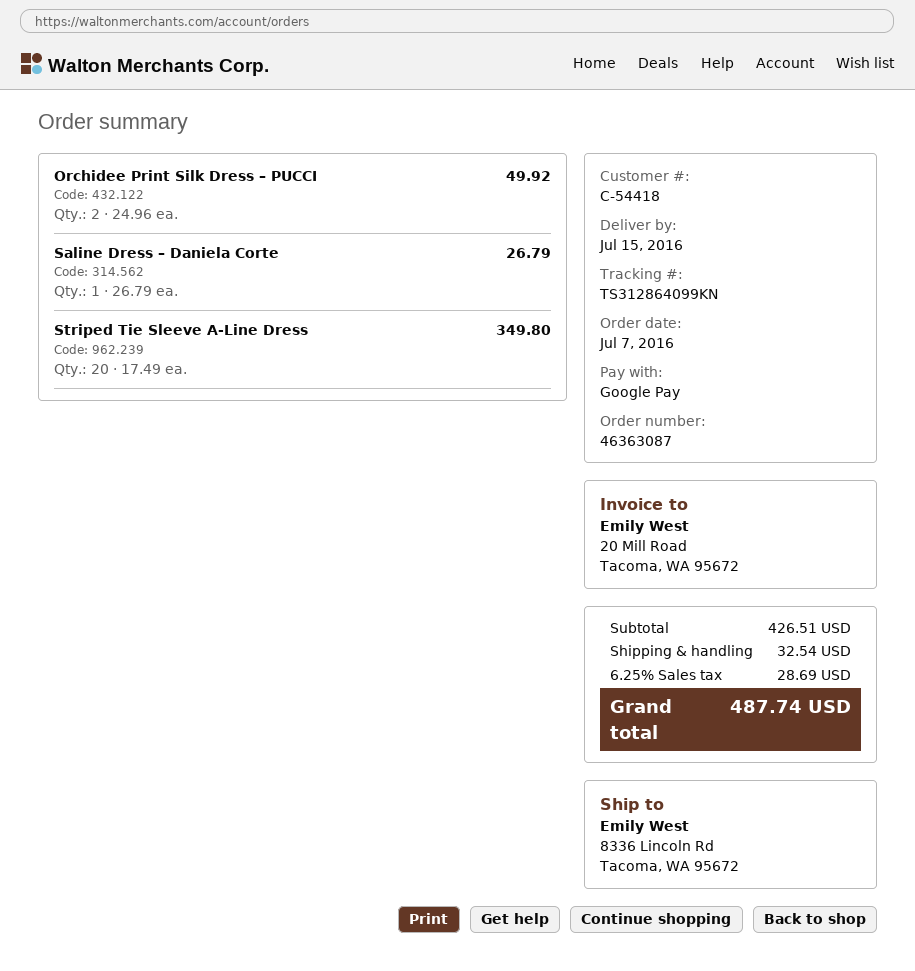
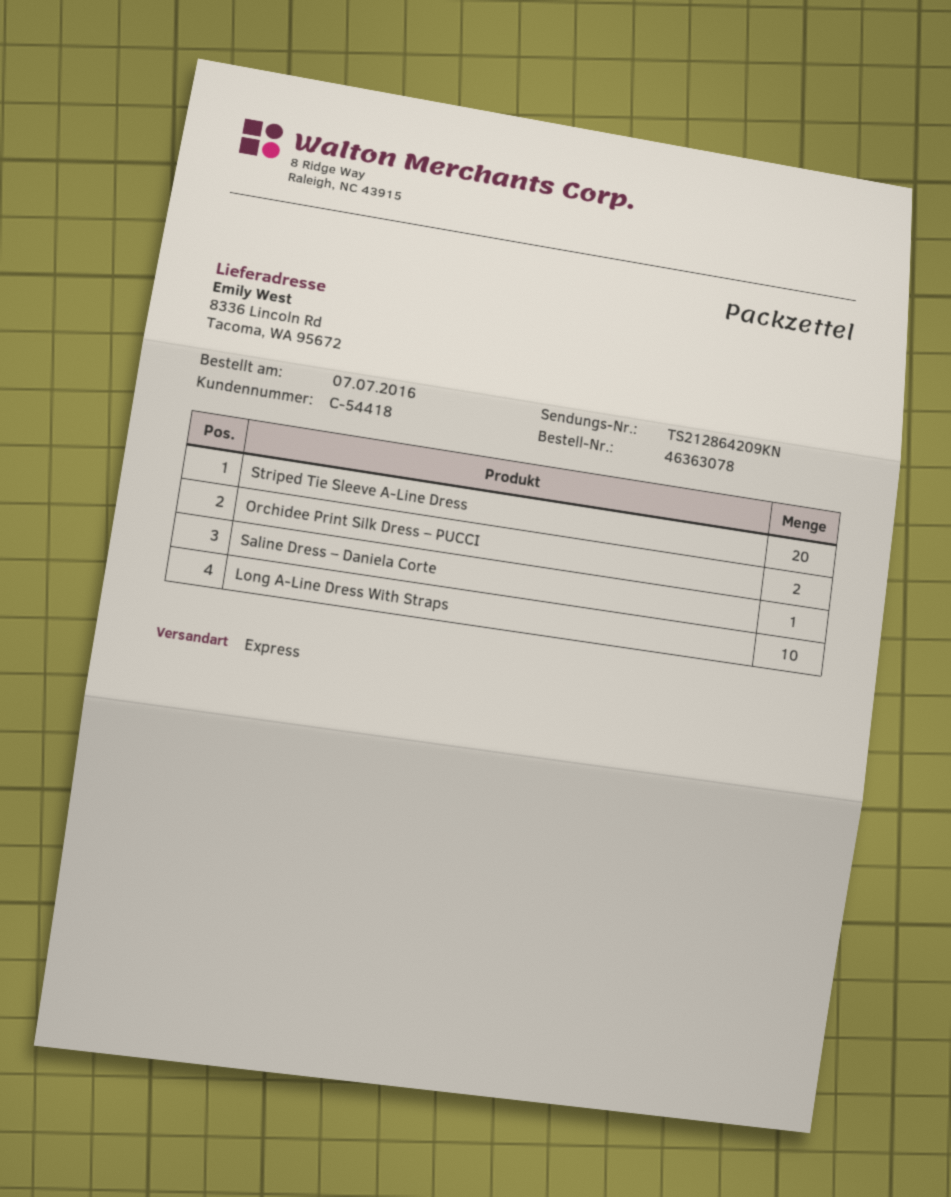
order number: 46363087 -> 46363078
tracking number: TS312864099KN -> TS212864209KN
Long A-Line Dress With Straps: none -> 10

